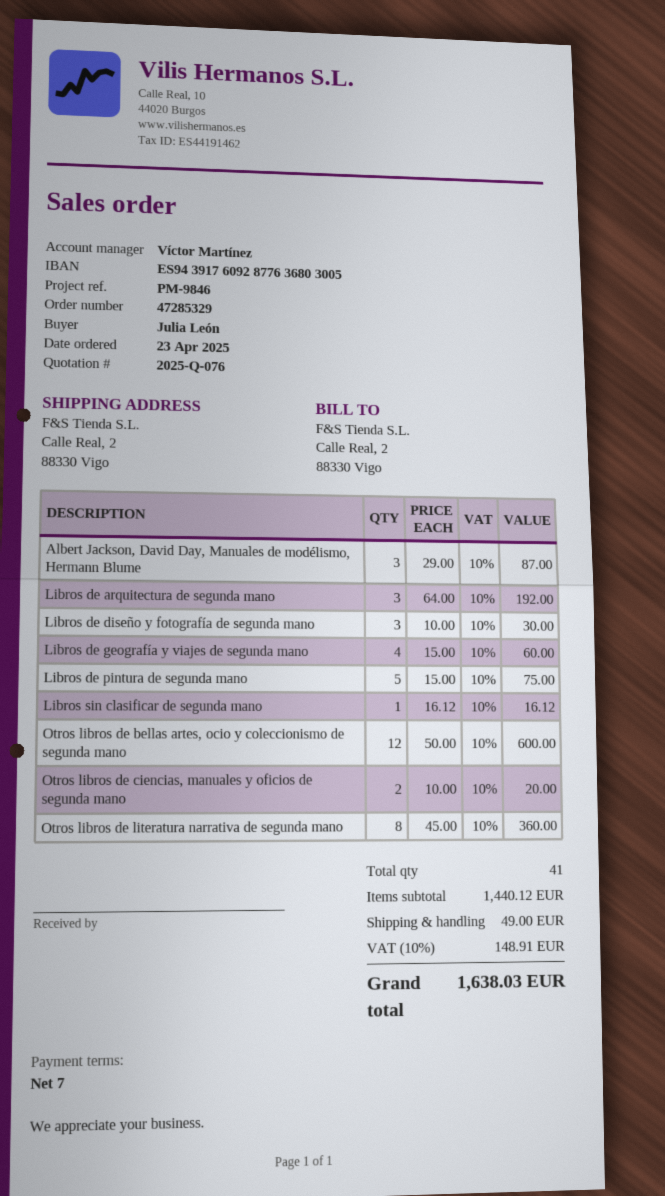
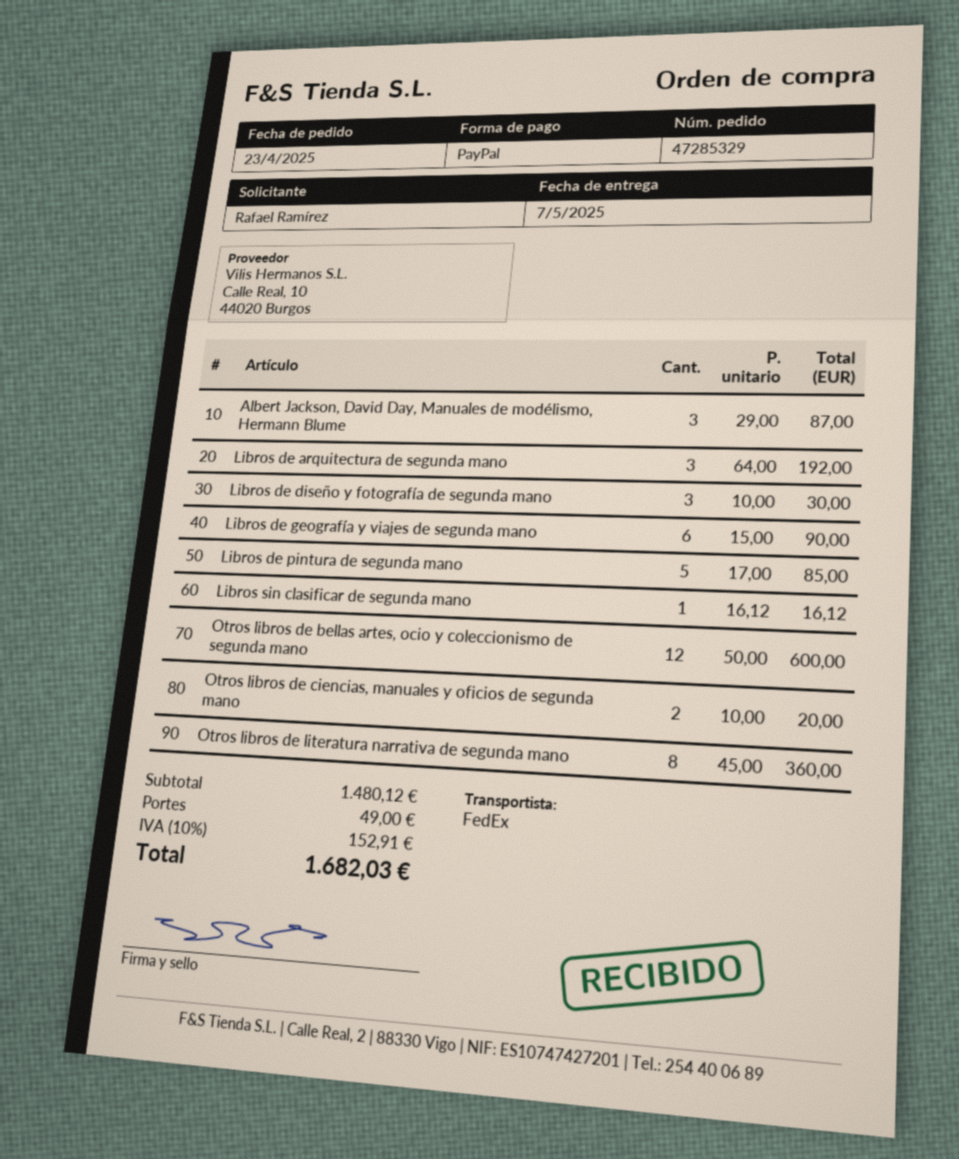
ordered by: Julia León -> Rafael Ramírez
Libros de geografía y viajes de segunda mano: 4 x 15.00 = 60.00 -> 6 x 15.00 = 90.00
Libros de pintura de segunda mano: 5 x 15.00 = 75.00 -> 5 x 17.00 = 85.00
subtotal: 1440.12 -> 1480.12
tax: 10% = 148.91 -> 10% = 152.91
total: 1638.03 -> 1682.03

